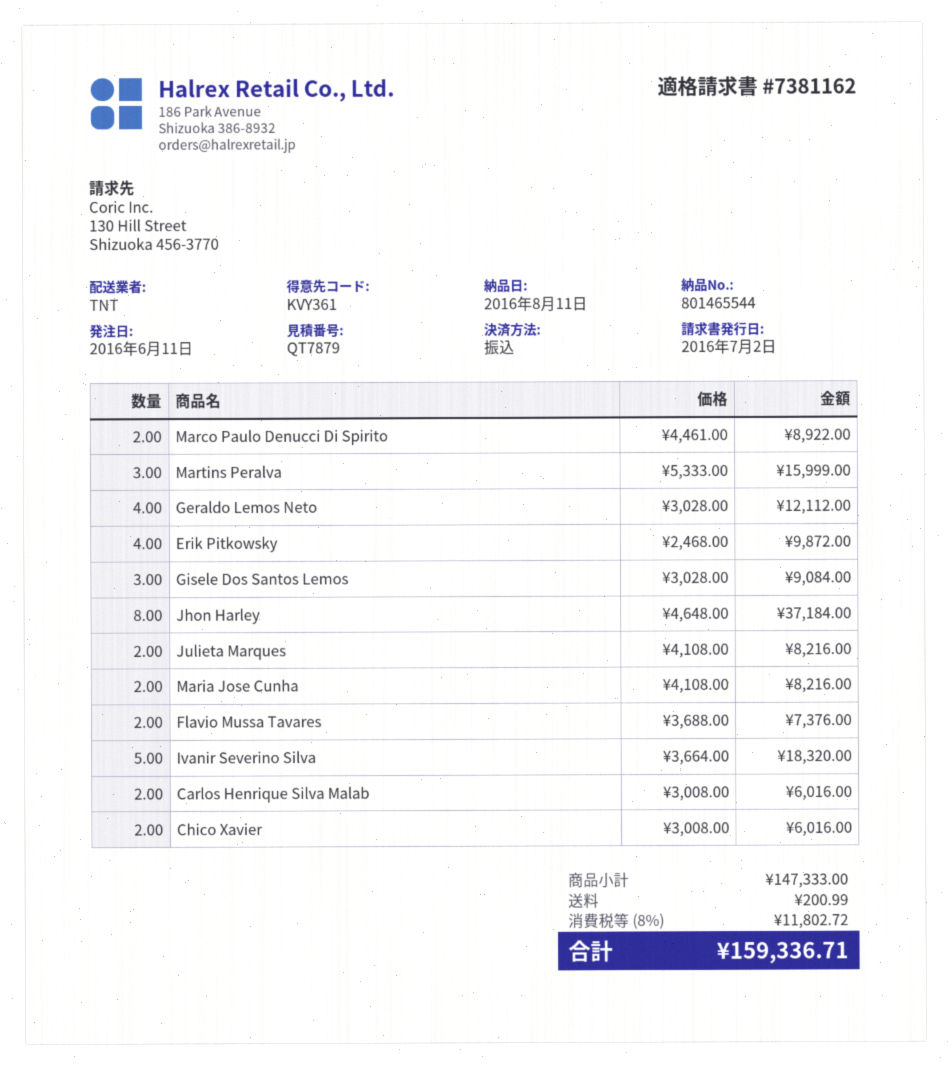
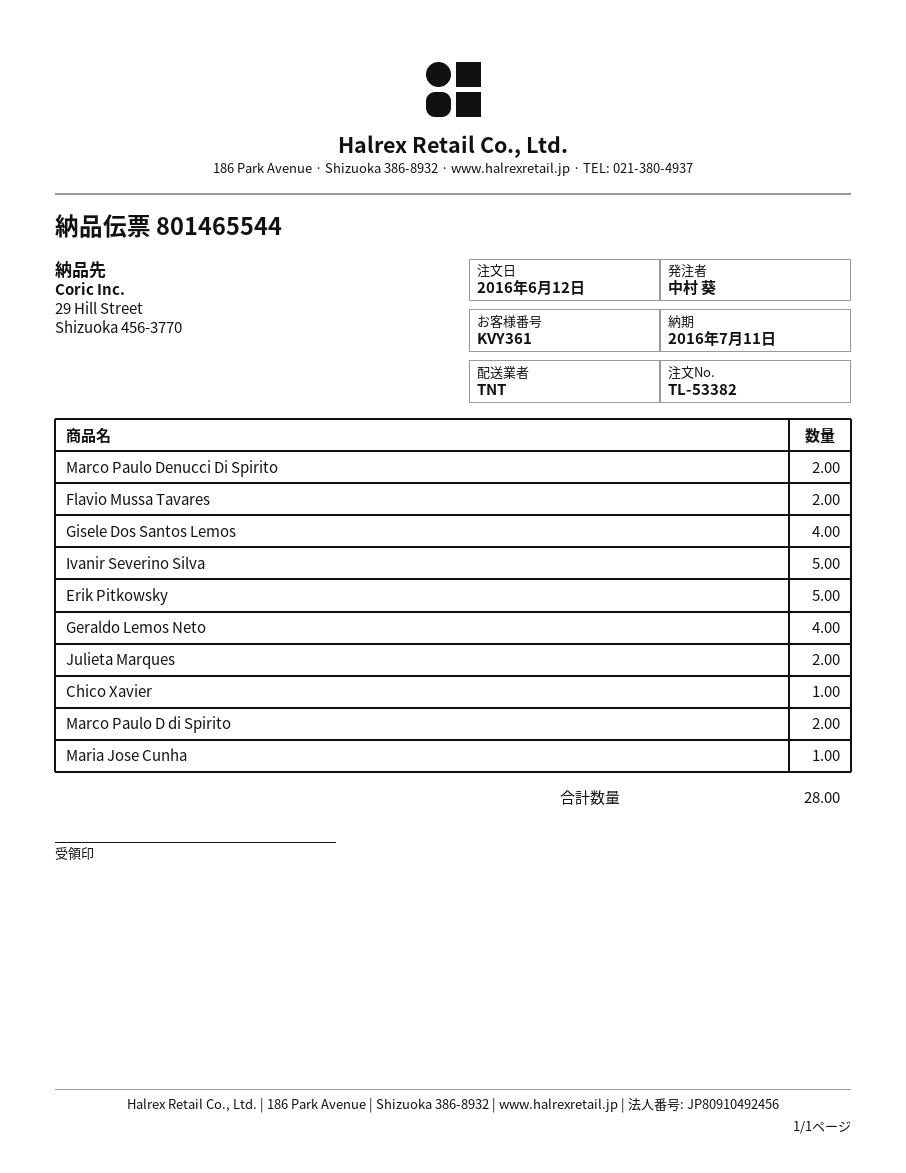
order date: 2016-06-11 -> 2016-06-12
delivery date: 2016-08-11 -> 2016-07-11
Martins Peralva: 3 -> none
Erik Pitkowsky: 4 -> 5
Gisele Dos Santos Lemos: 3 -> 4
Jhon Harley: 8 -> none
Maria Jose Cunha: 2 -> 1
Carlos Henrique Silva Malab: 2 -> none
Chico Xavier: 2 -> 1
Marco Paulo D di Spirito: none -> 2

